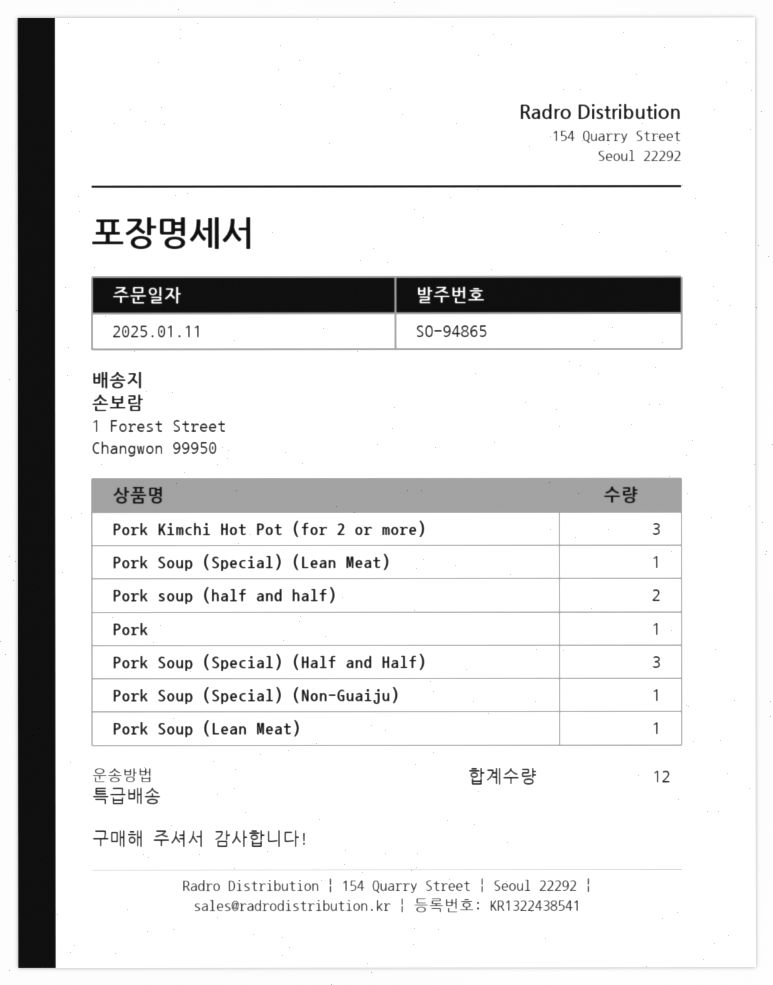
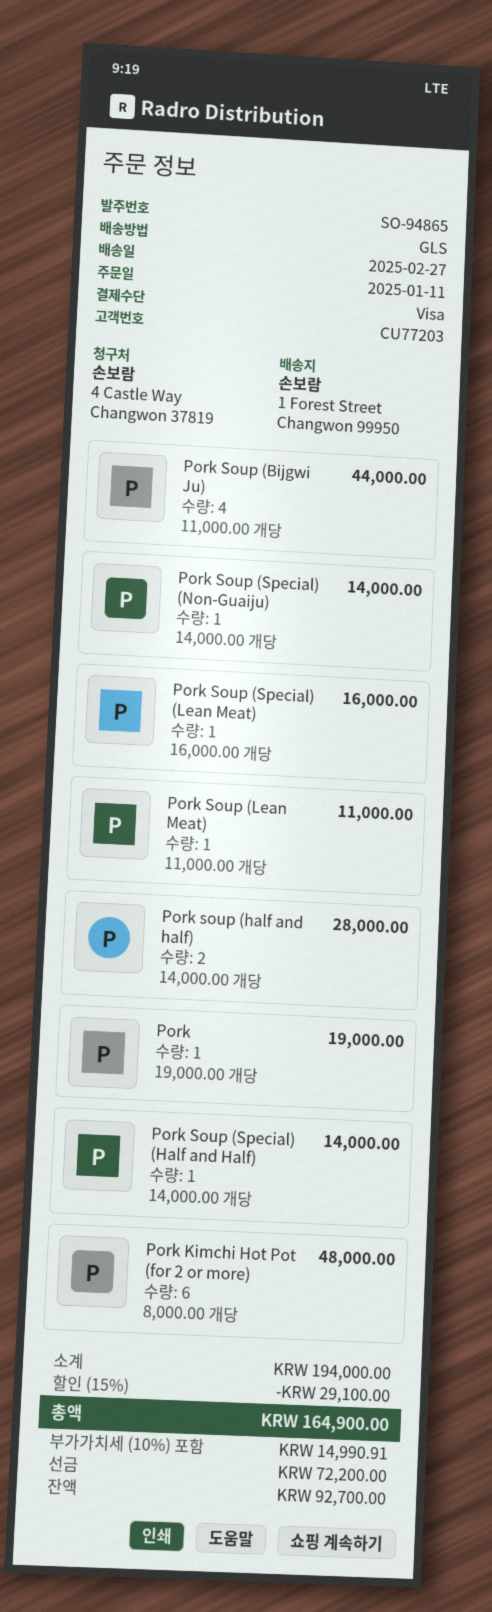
shipping method: express -> GLS
Pork Kimchi Hot Pot (for 2 or more): 3 -> 6
Pork Soup (Special) (Half and Half): 3 -> 1
Pork Soup (Bijgwi Ju): none -> 4

